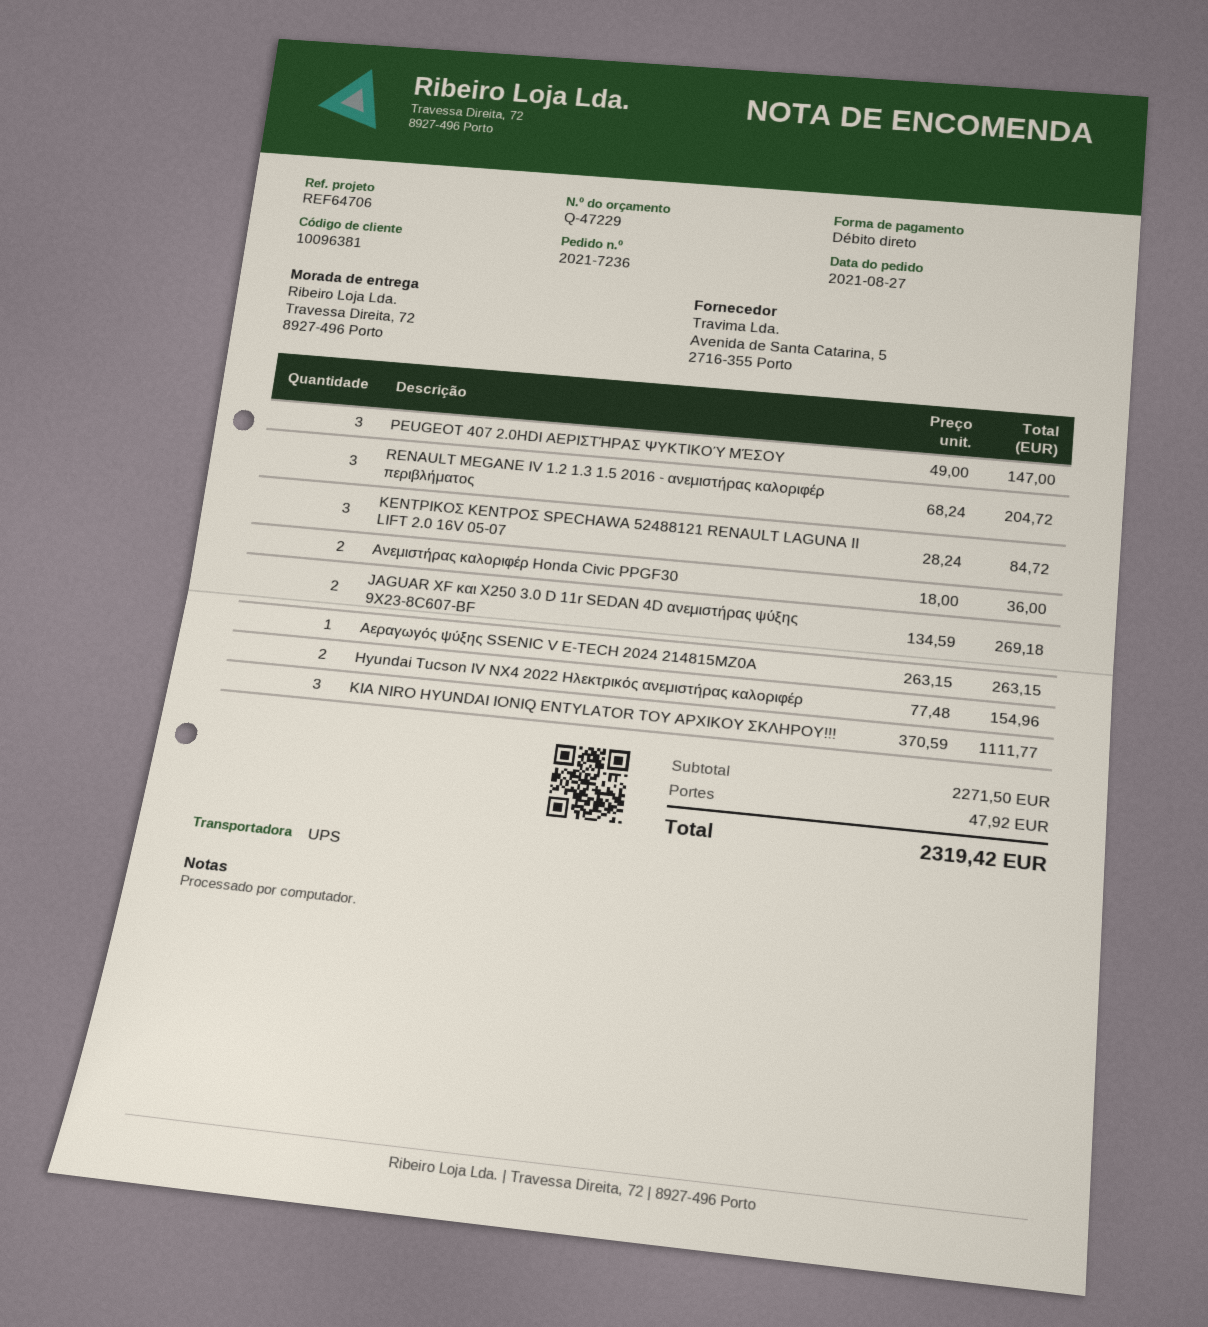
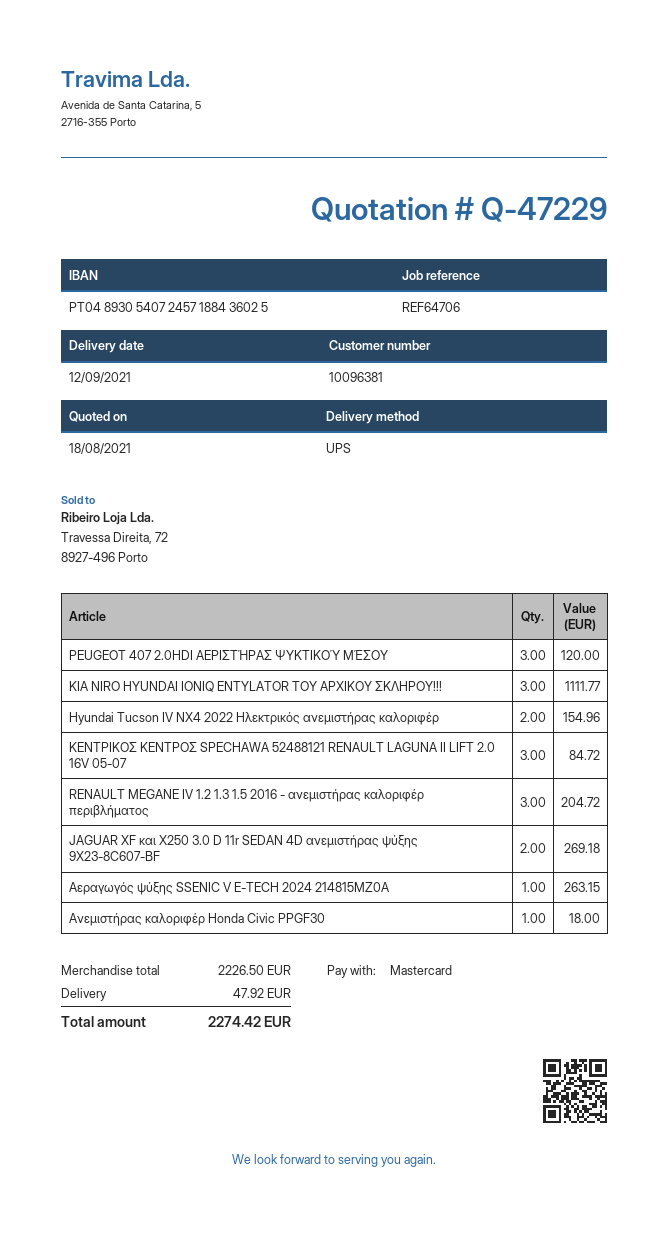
payment method: direct debit -> Mastercard
PEUGEOT 407 2.0HDI ΑΕΡΙΣΤΉΡΑΣ ΨΥΚΤΙΚΟΎ ΜΈΣΟΥ: 3 for 147.00 -> 3 for 120.00
Ανεμιστήρας καλοριφέρ Honda Civic PPGF30: 2 for 36.00 -> 1 for 18.00
subtotal: 2271.50 -> 2226.50
total: 2319.42 -> 2274.42

